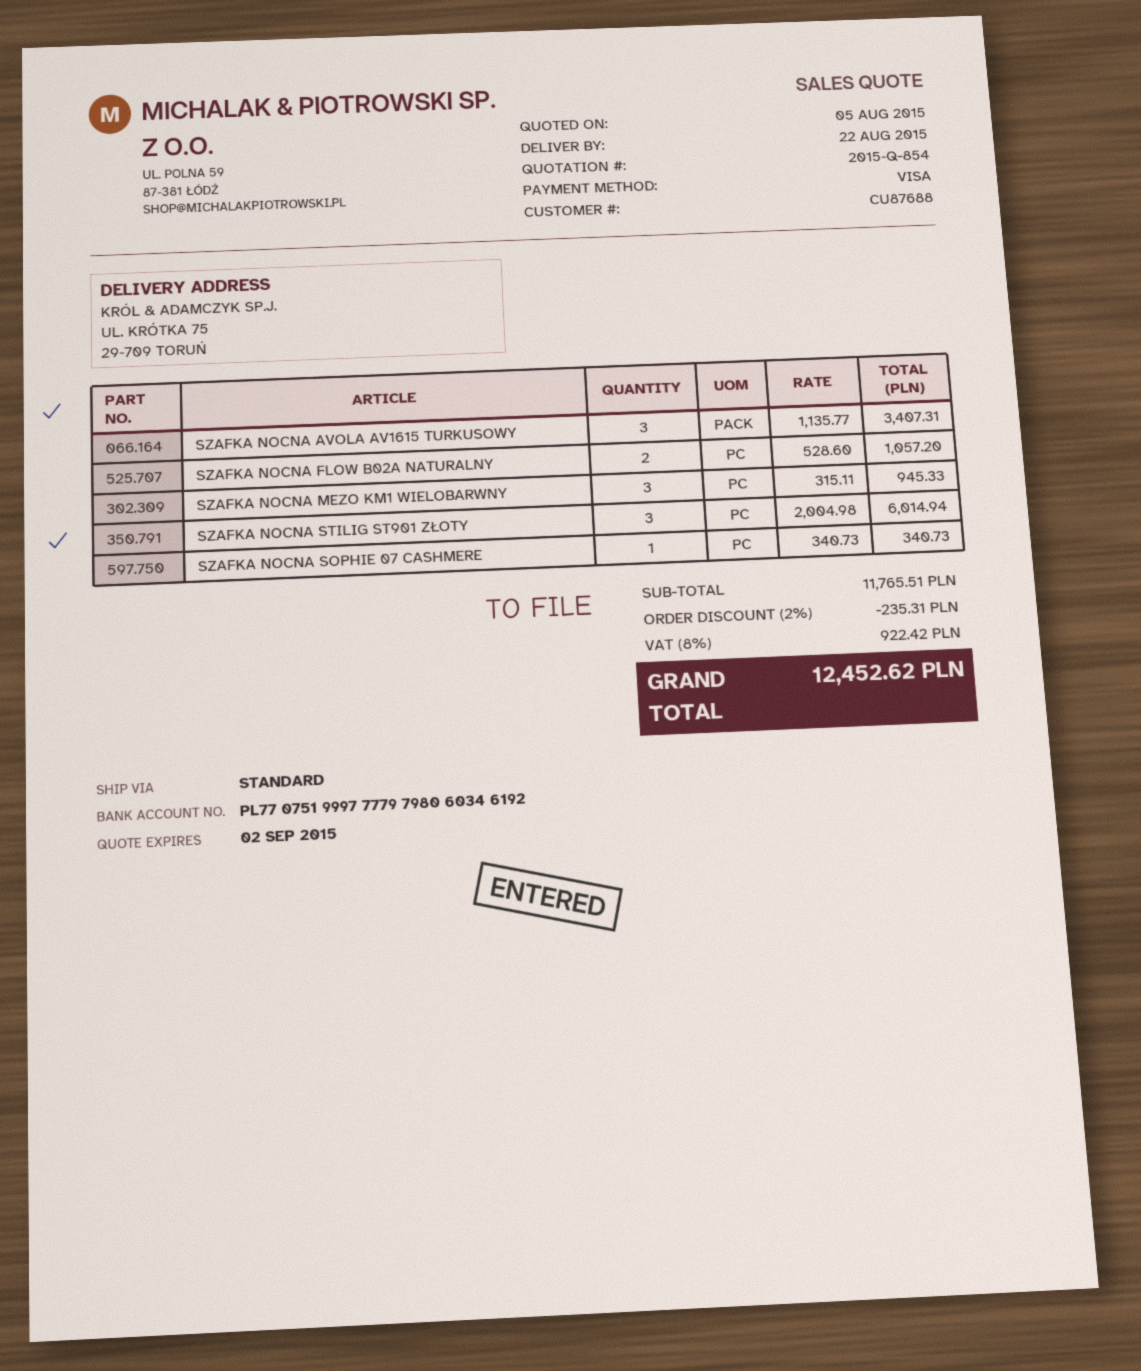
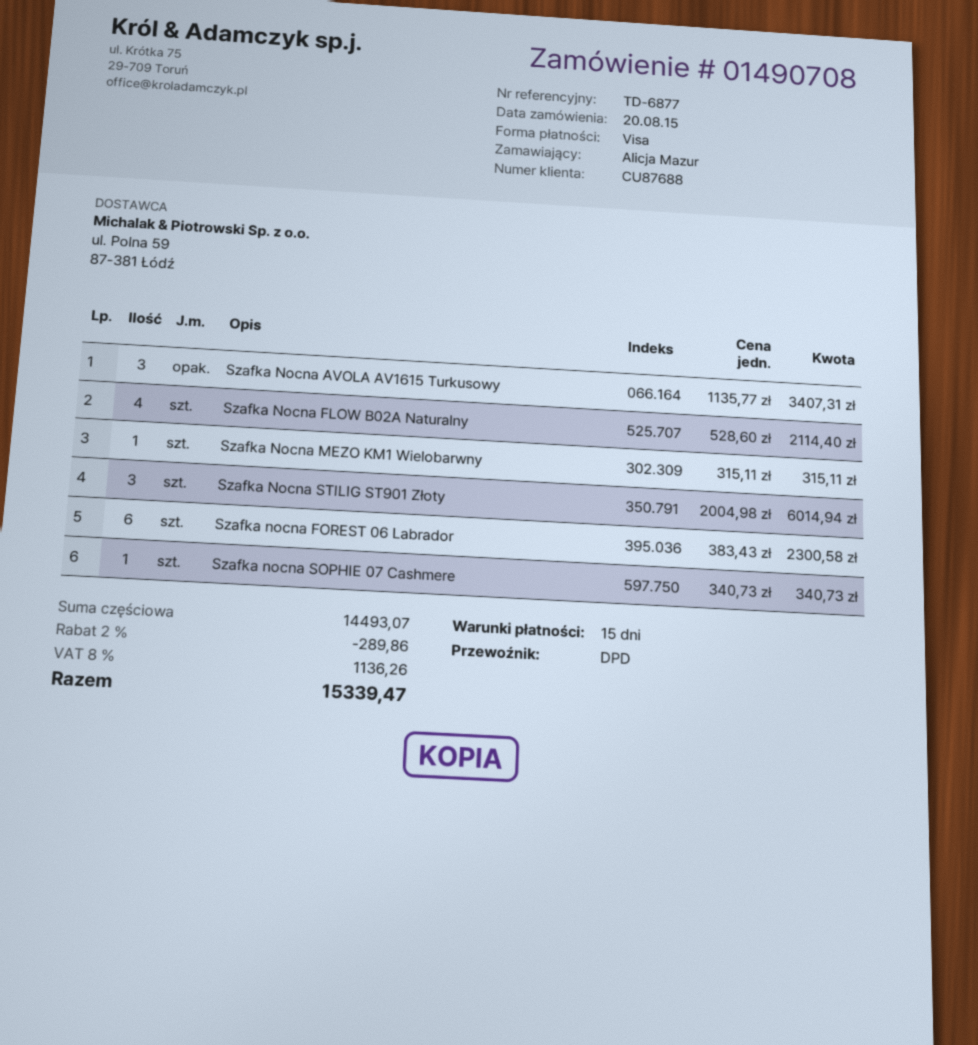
shipping method: standard -> DPD
SZAFKA NOCNA FLOW B02A NATURALNY: 2 x 528.60 = 1057.20 -> 4 x 528.60 = 2114.40
SZAFKA NOCNA MEZO KM1 WIELOBARWNY: 3 x 315.11 = 945.33 -> 1 x 315.11 = 315.11
Szafka nocna FOREST 06 Labrador: none -> 6 x 383.43 = 2300.58
subtotal: 11765.51 -> 14493.07
discount: 2% = 235.31 -> 2% = 289.86
tax: 8% = 922.42 -> 8% = 1136.26
total: 12452.62 -> 15339.47

